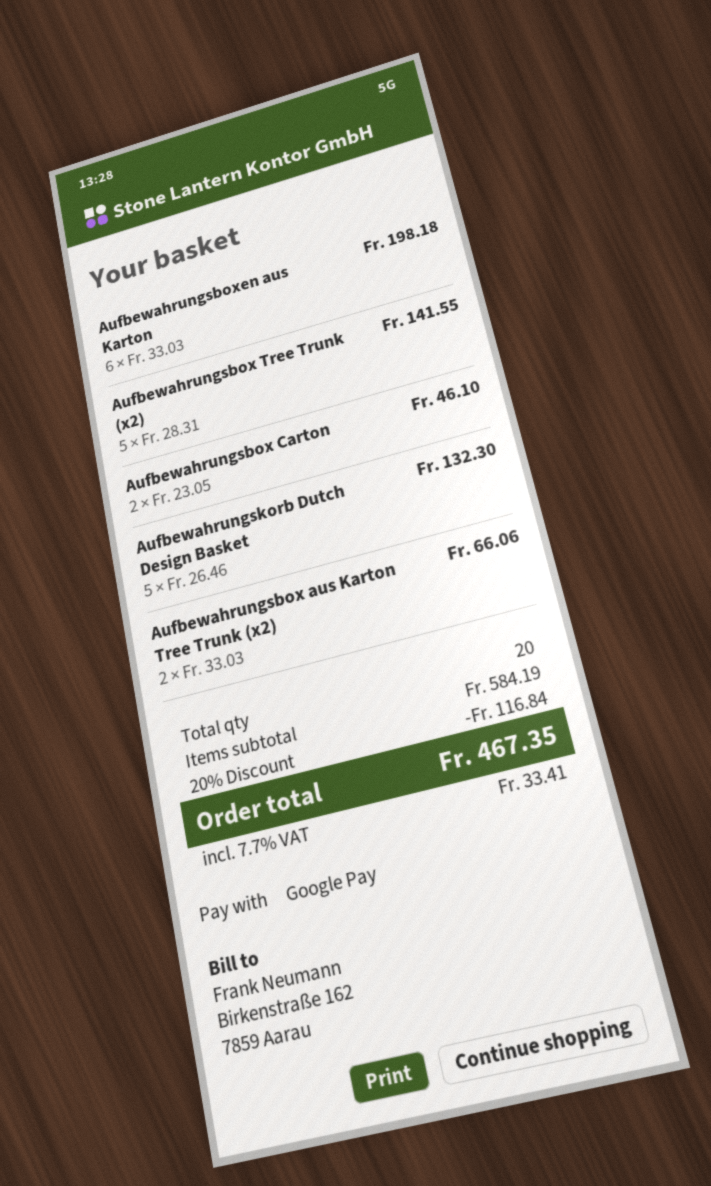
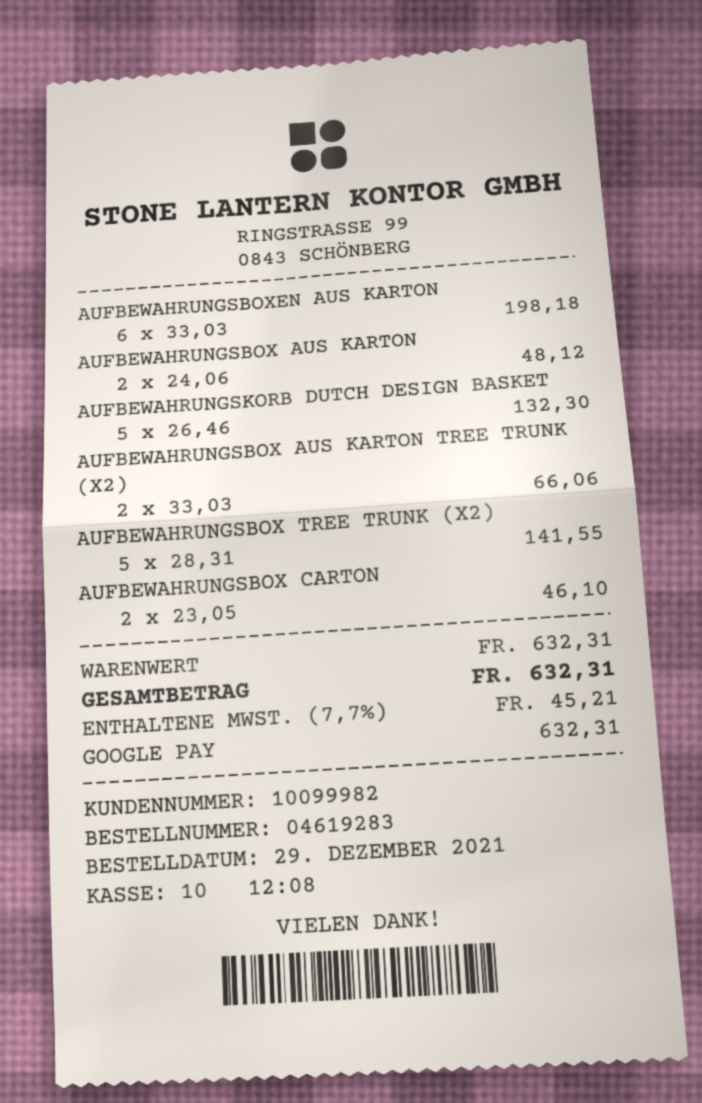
AUFBEWAHRUNGSBOX AUS KARTON: none -> 2 x 24.06 = 48.12
subtotal: 584.19 -> 632.31
discount: 20% = 116.84 -> none
tax: 7.7% = 33.41 -> 7.7% = 45.21
total: 467.35 -> 632.31

